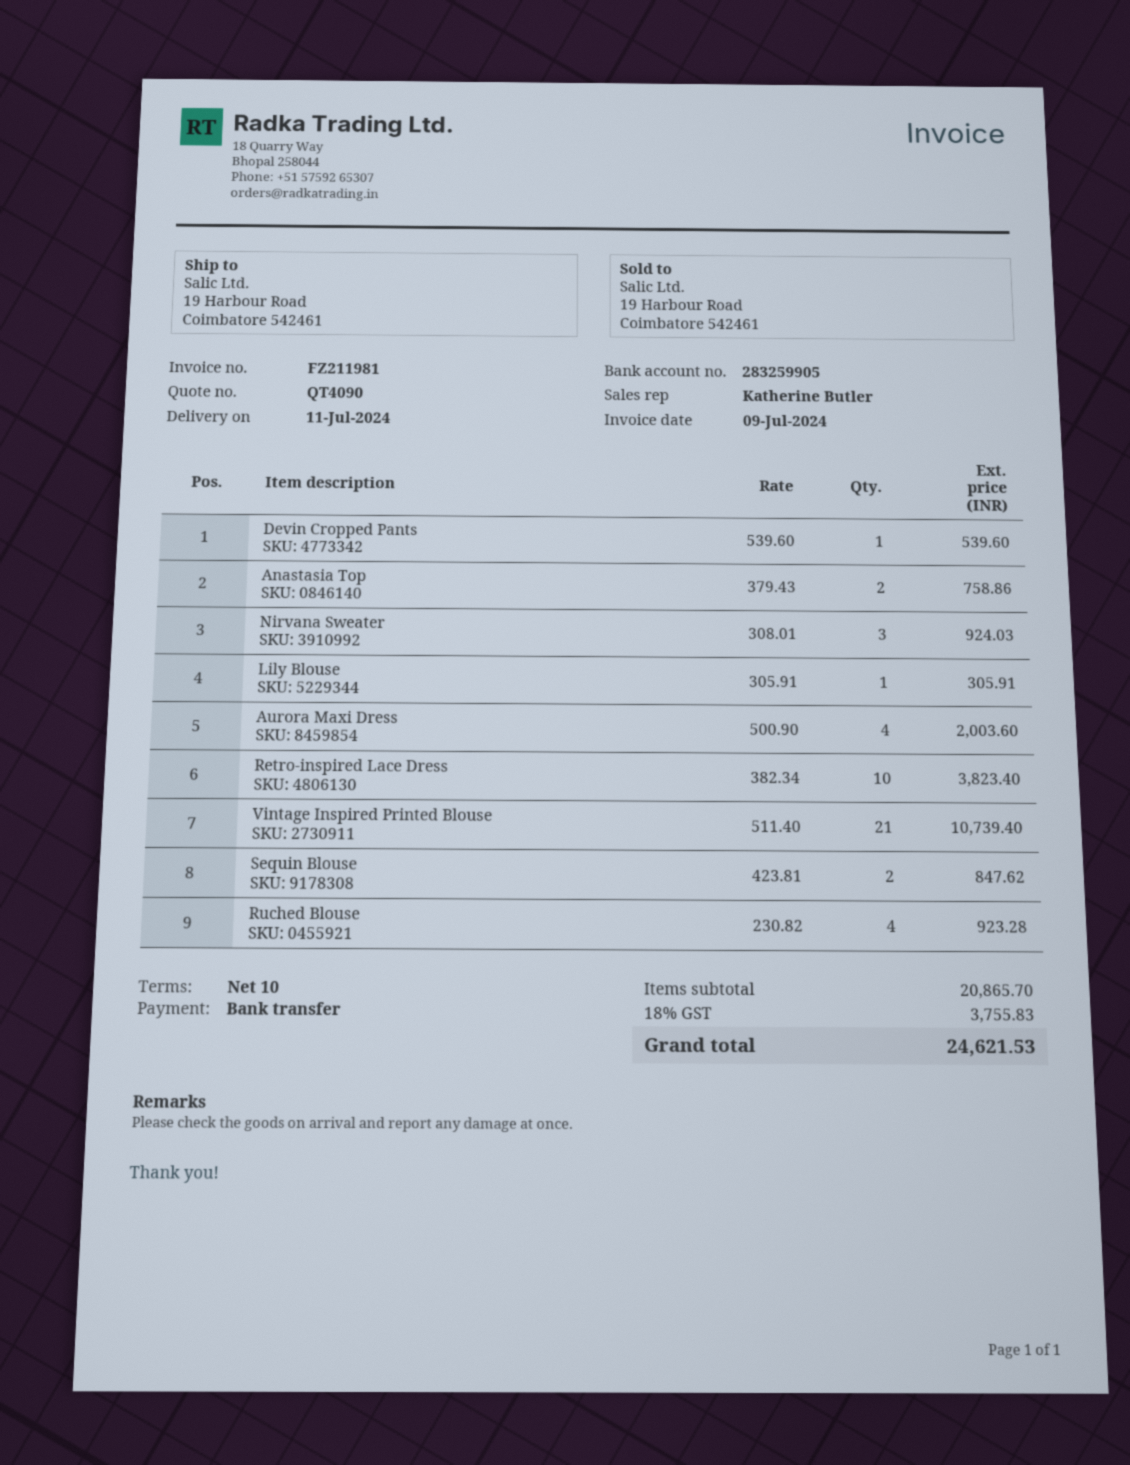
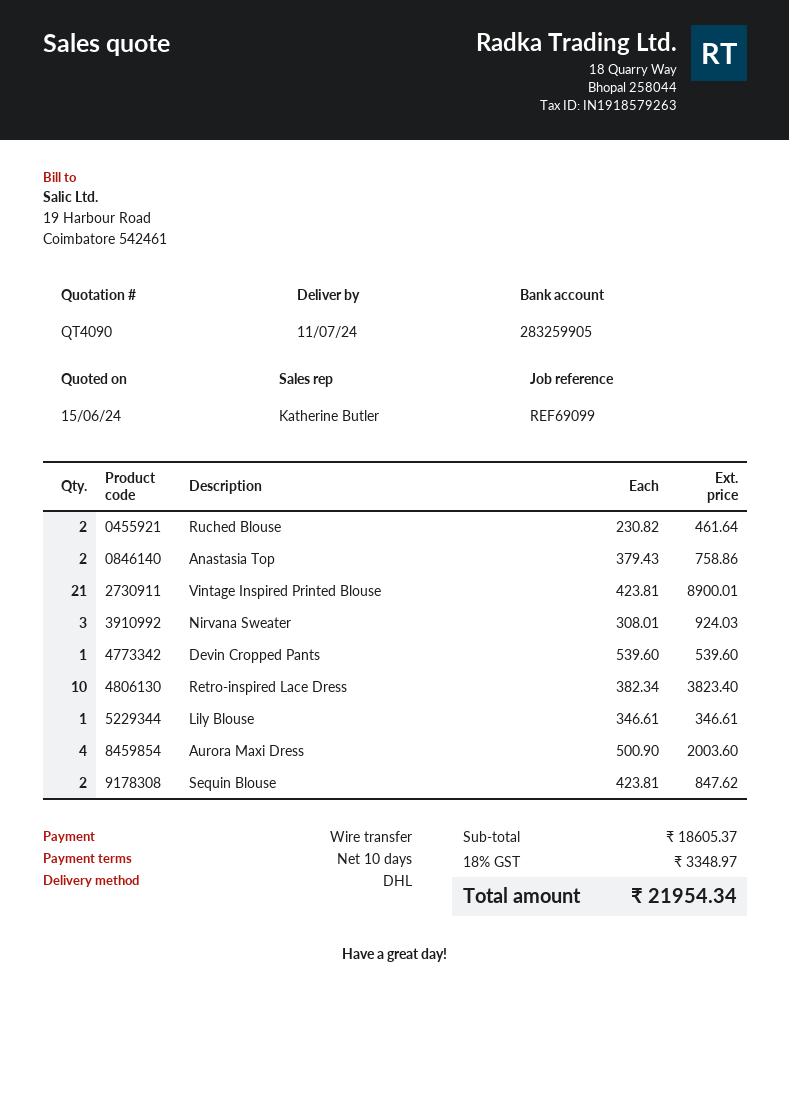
Lily Blouse: 1 x 305.91 = 305.91 -> 1 x 346.61 = 346.61
Vintage Inspired Printed Blouse: 21 x 511.40 = 10739.40 -> 21 x 423.81 = 8900.01
Ruched Blouse: 4 x 230.82 = 923.28 -> 2 x 230.82 = 461.64
subtotal: 20865.70 -> 18605.37
tax: 18% = 3755.83 -> 18% = 3348.97
total: 24621.53 -> 21954.34

